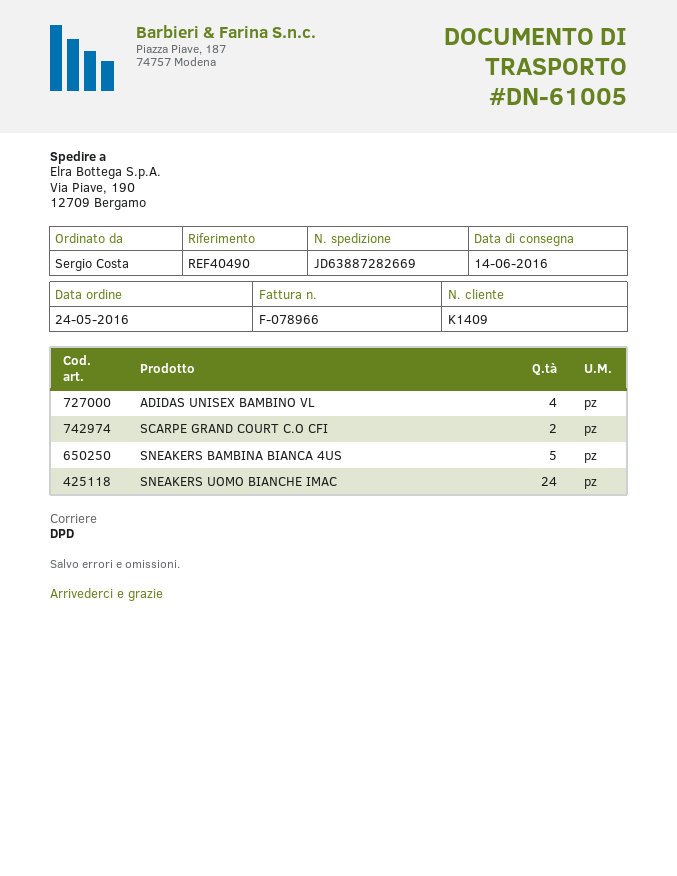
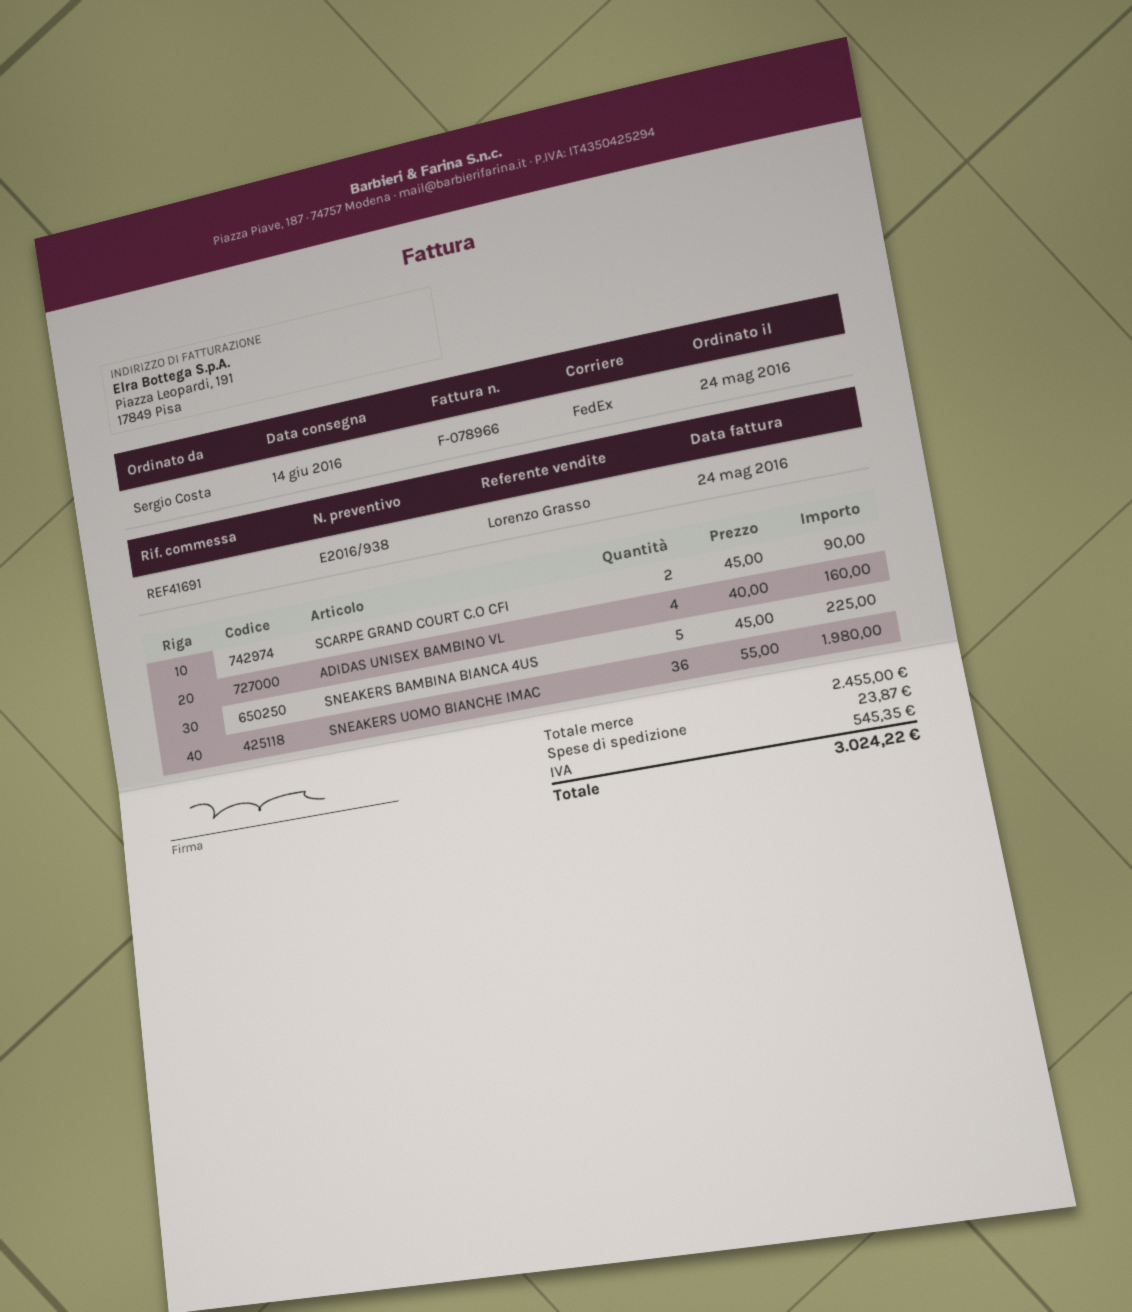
reference: REF40490 -> REF41691
shipping method: DPD -> FedEx
SNEAKERS UOMO BIANCHE IMAC: 24 -> 36

